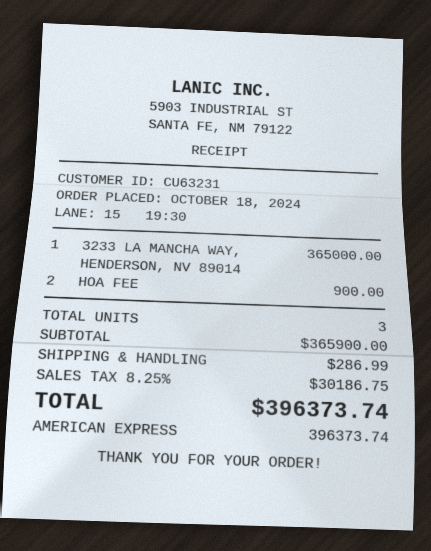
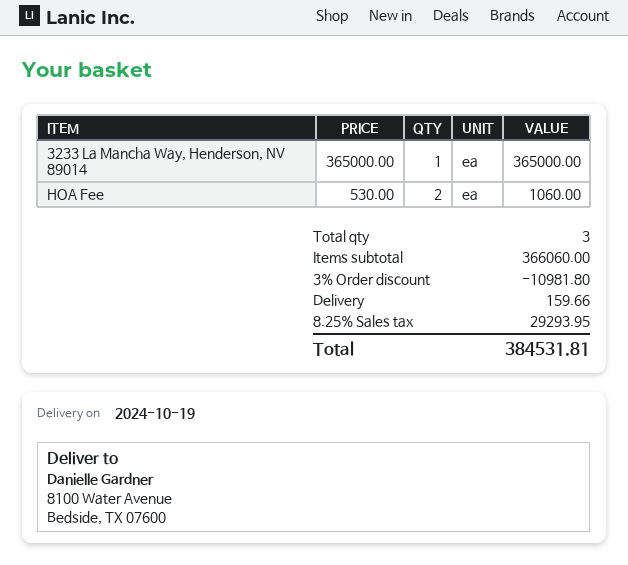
HOA FEE: 2 for 900.00 -> 2 for 1060.00
subtotal: 365900.00 -> 366060.00
discount: none -> 3% = 10981.80
shipping: 286.99 -> 159.66
tax: 8.25% = 30186.75 -> 8.25% = 29293.95
total: 396373.74 -> 384531.81

